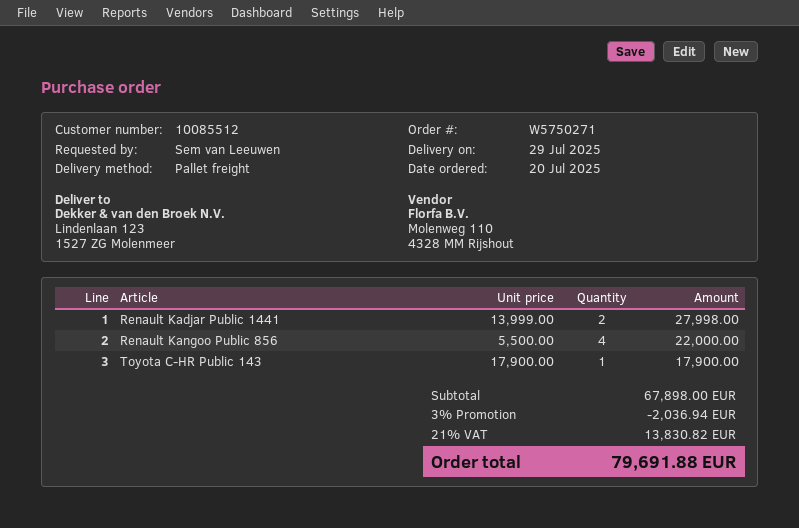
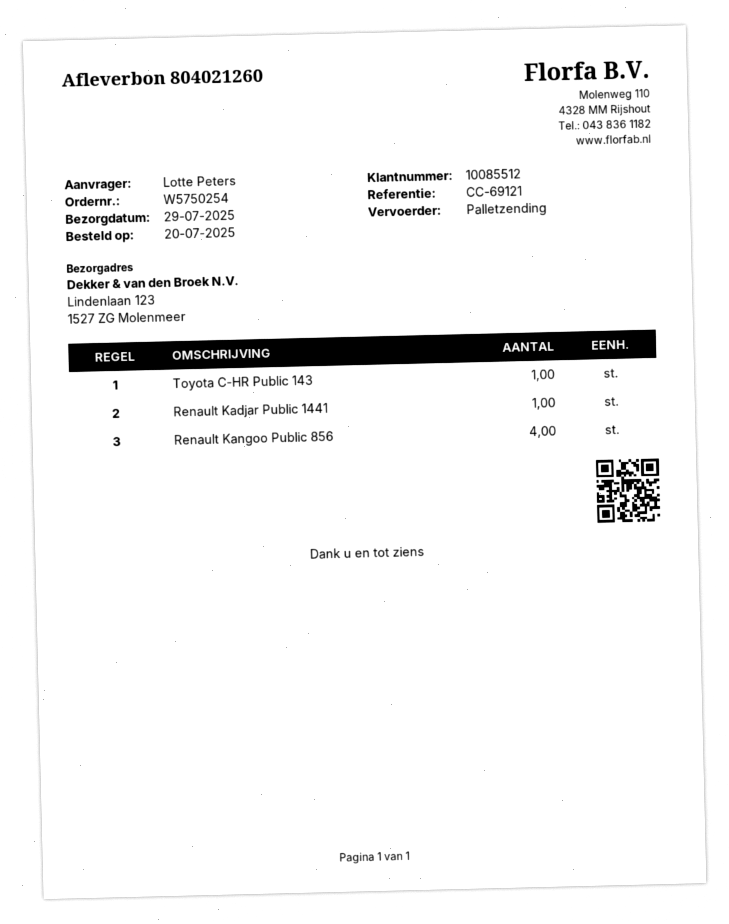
order number: W5750271 -> W5750254
ordered by: Sem van Leeuwen -> Lotte Peters
Renault Kadjar Public 1441: 2 -> 1

